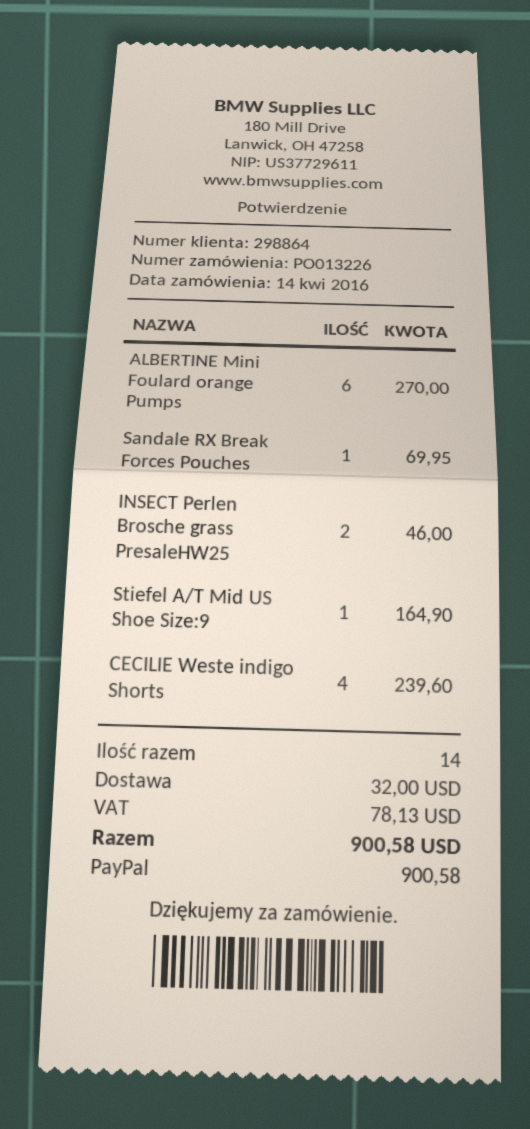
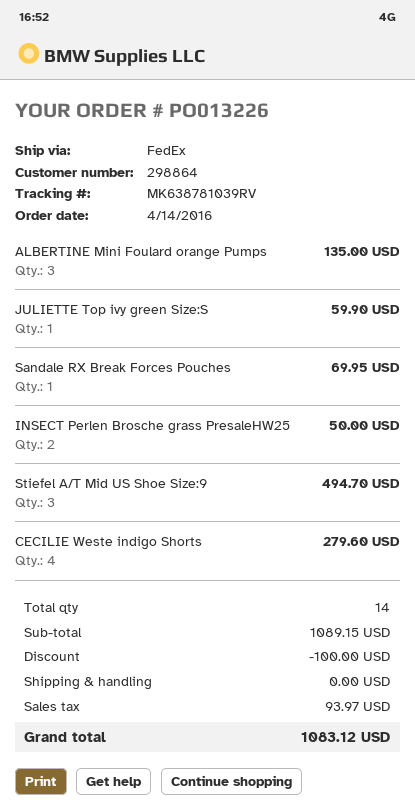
ALBERTINE Mini Foulard orange Pumps: 6 for 270.00 -> 3 for 135.00
INSECT Perlen Brosche grass PresaleHW25: 2 for 46.00 -> 2 for 50.00
Stiefel A/T Mid US Shoe Size:9: 1 for 164.90 -> 3 for 494.70
CECILIE Weste indigo Shorts: 4 for 239.60 -> 4 for 279.60
JULIETTE Top ivy green Size:S: none -> 1 for 59.90
discount: none -> 100.00
shipping: 32.00 -> 0.00
tax: 78.13 -> 93.97
total: 900.58 -> 1083.12

